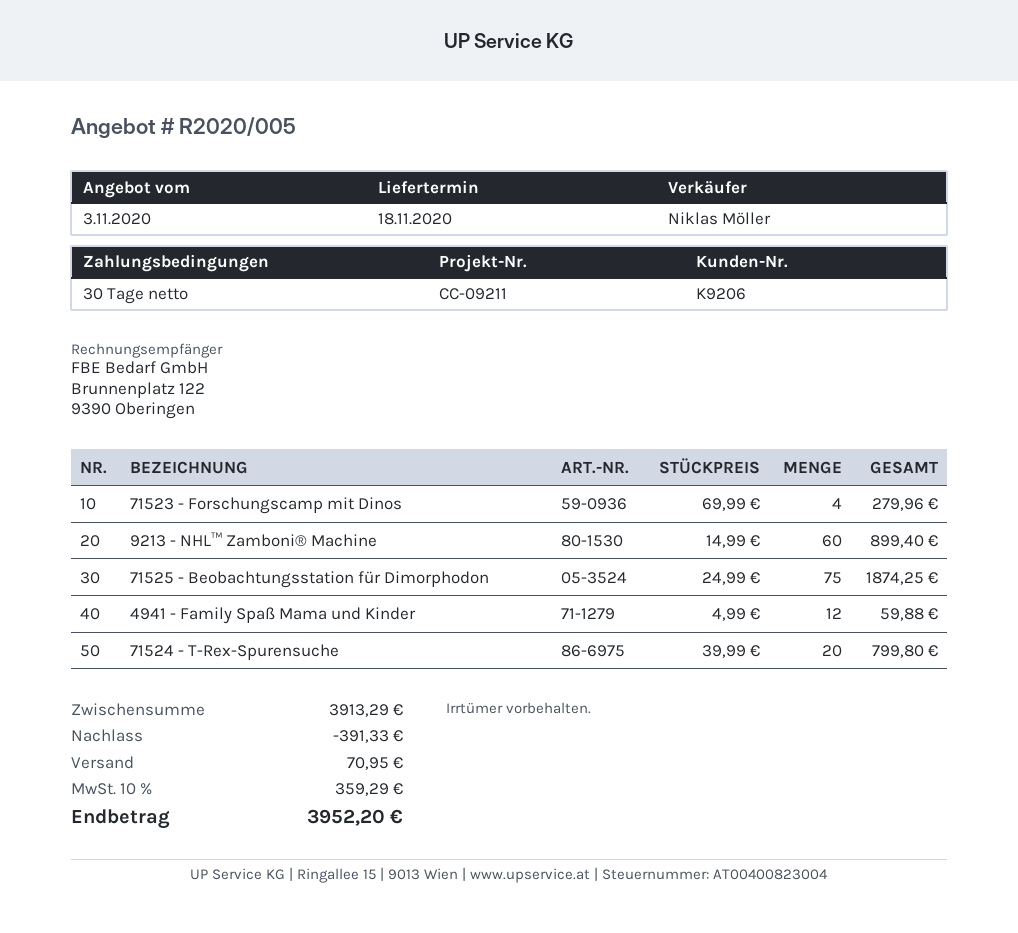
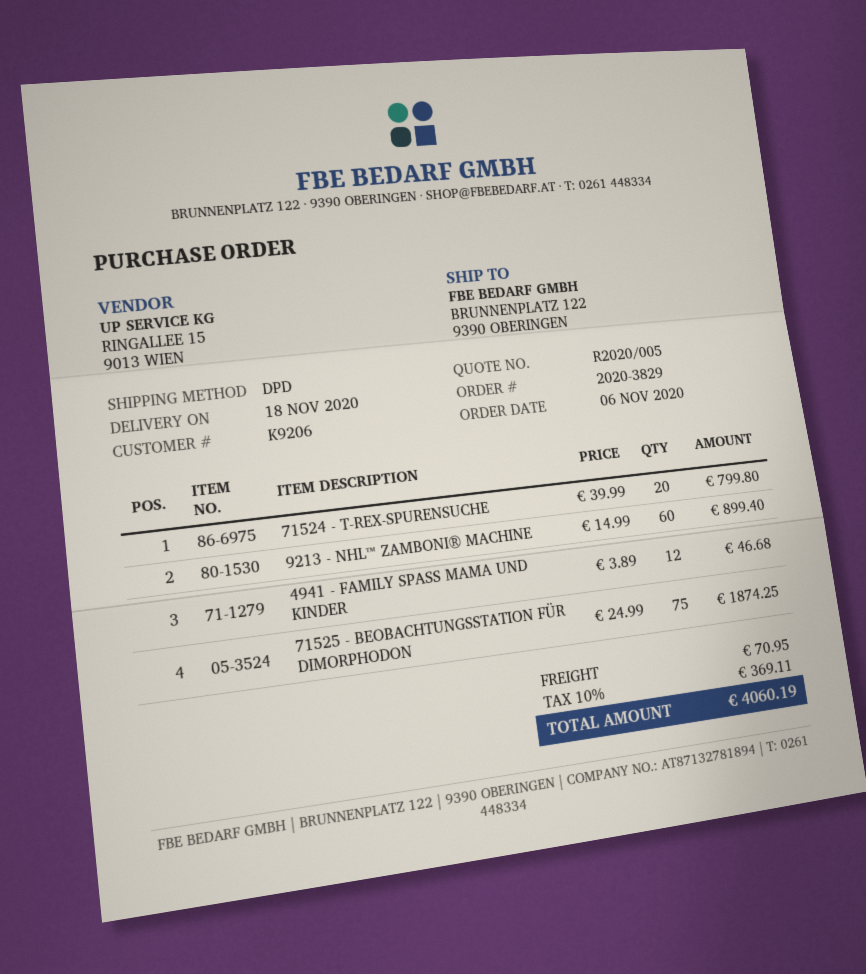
71523 - Forschungscamp mit Dinos: 4 x 69.99 = 279.96 -> none
4941 - Family Spaß Mama und Kinder: 12 x 4.99 = 59.88 -> 12 x 3.89 = 46.68
discount: 391.33 -> none
tax: 10% = 359.29 -> 10% = 369.11
total: 3952.20 -> 4060.19

